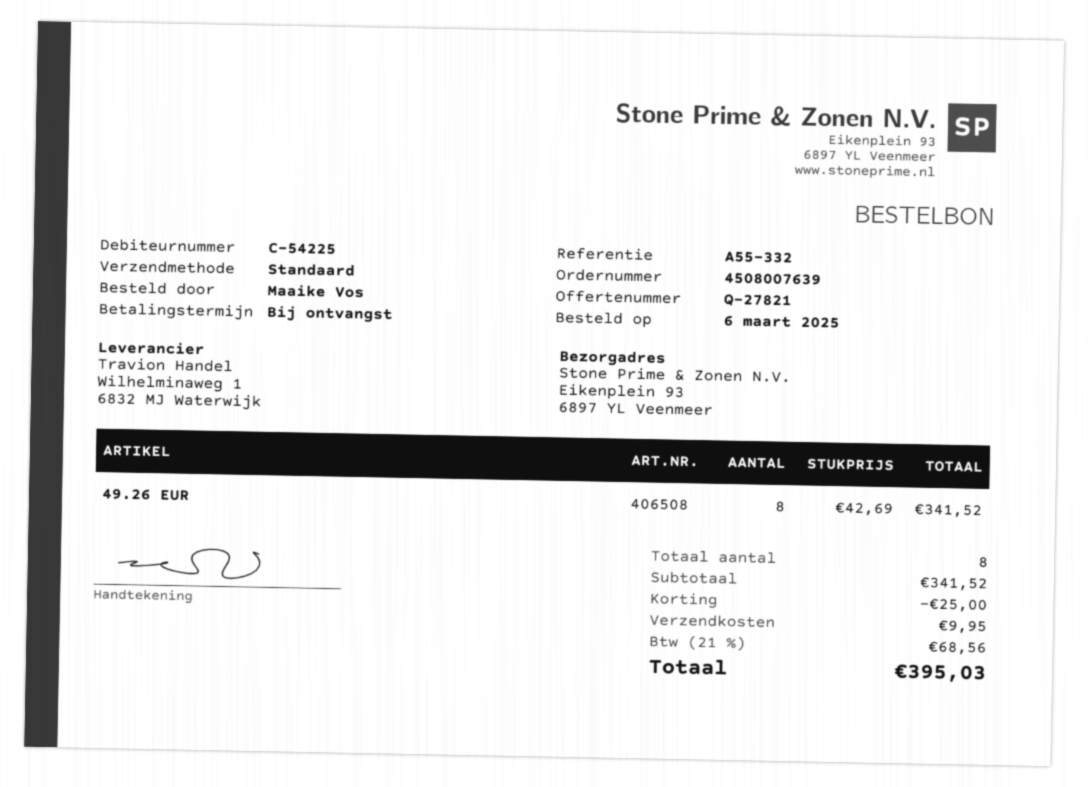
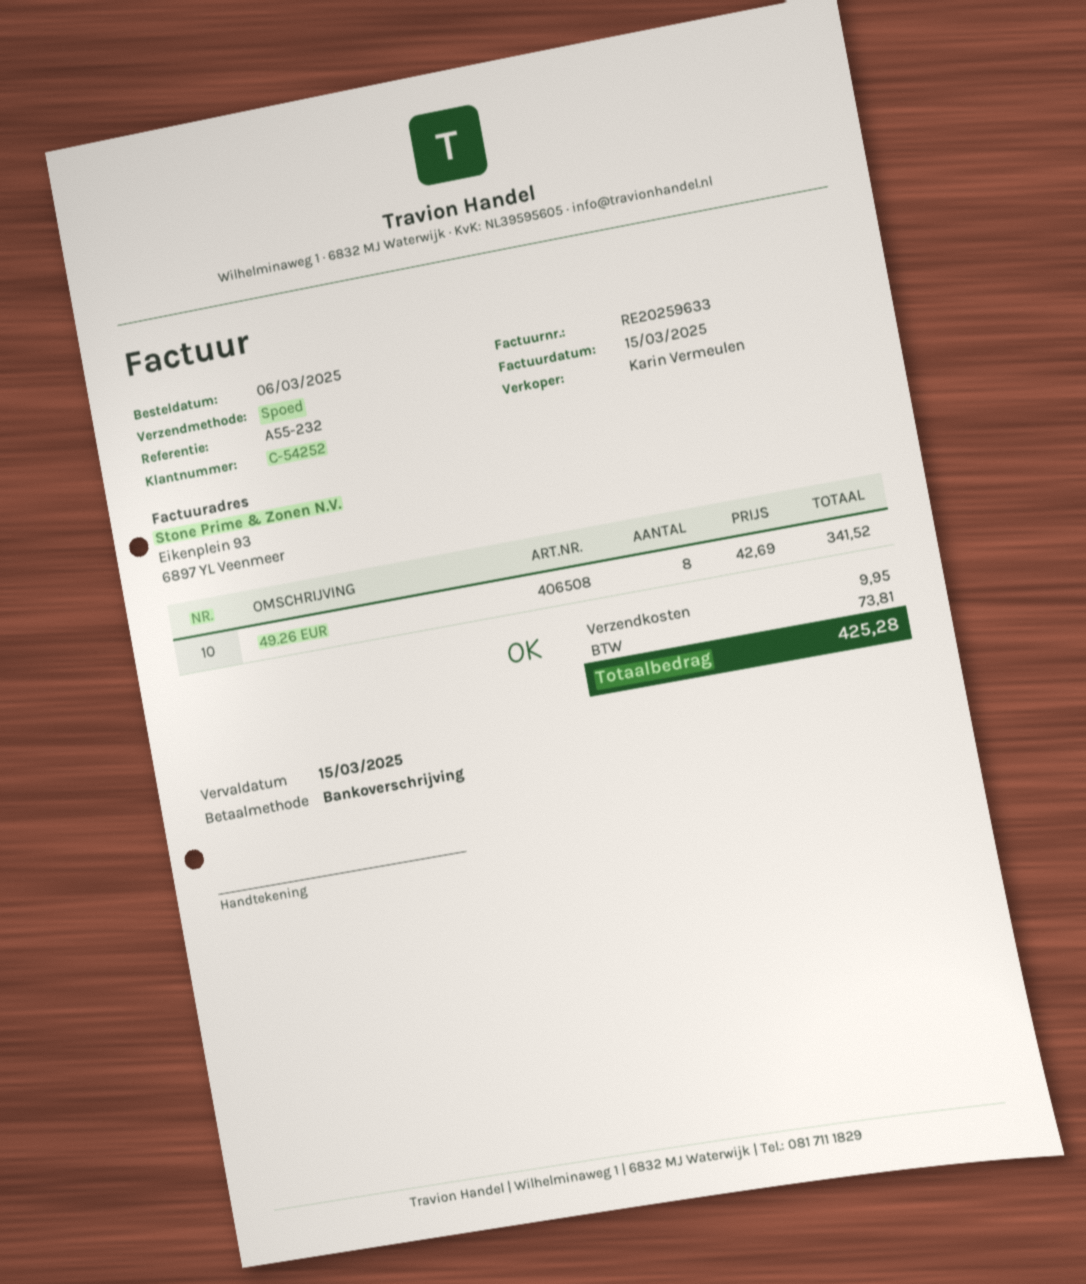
customer number: C-54225 -> C-54252
reference: A55-332 -> A55-232
shipping method: standard -> express
discount: 25.00 -> none
tax: 68.56 -> 73.81
total: 395.03 -> 425.28

